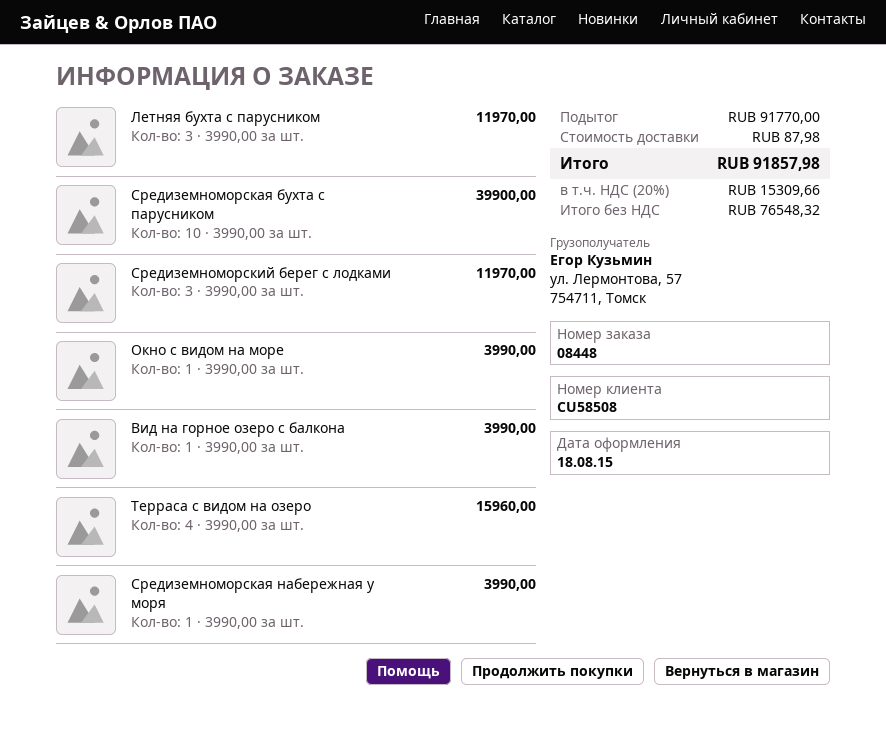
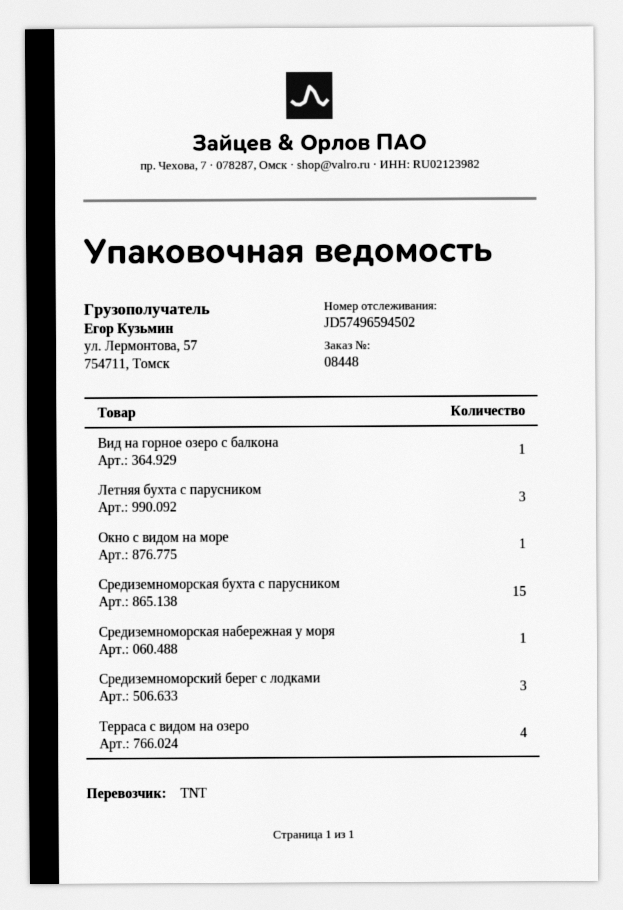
Средиземноморская бухта с парусником: 10 -> 15

